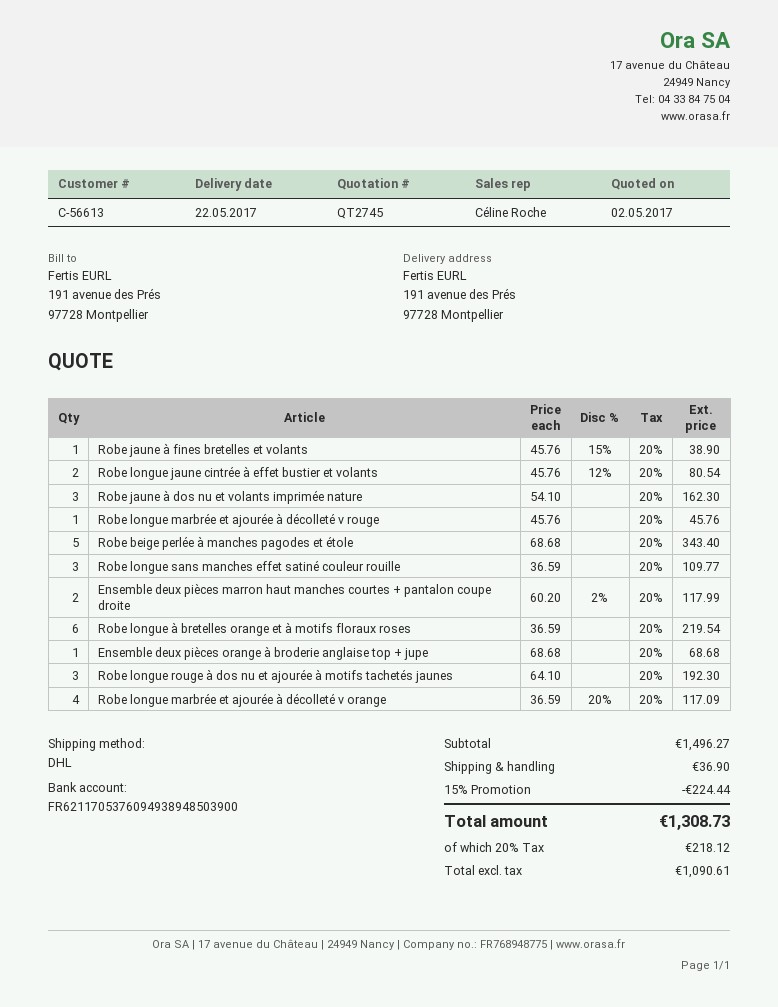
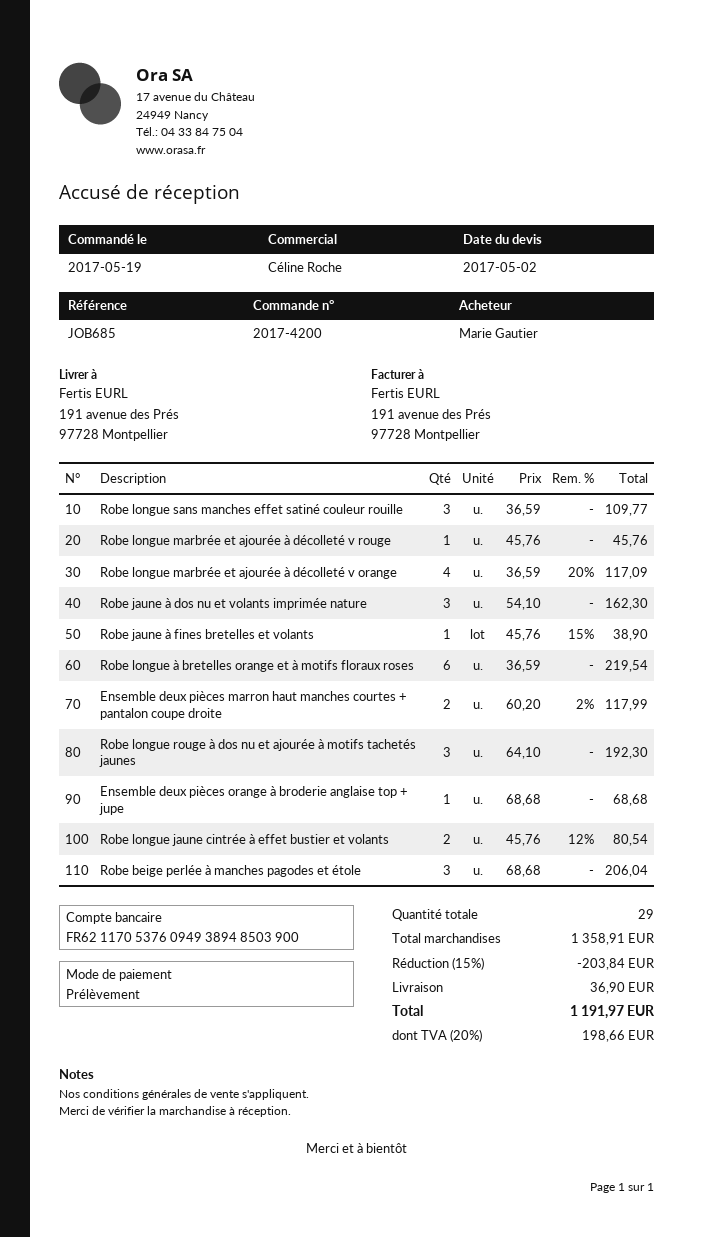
Robe beige perlée à manches pagodes et étole: 5 x 68.68 = 343.40 -> 3 x 68.68 = 206.04
subtotal: 1496.27 -> 1358.91
discount: 15% = 224.44 -> 15% = 203.84
tax: 20% = 218.12 -> 20% = 198.66
total: 1308.73 -> 1191.97

